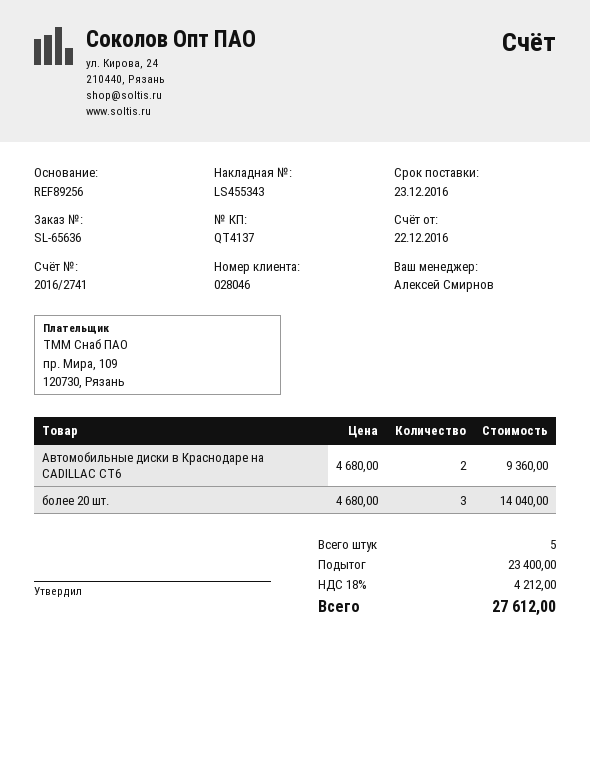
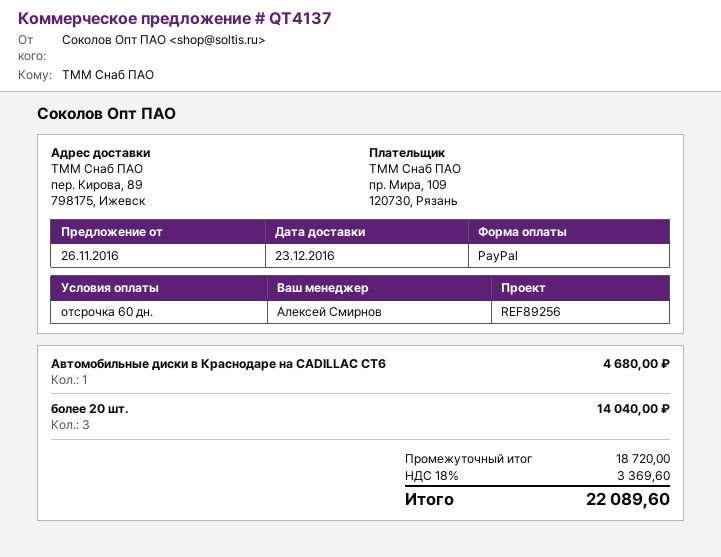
Автомобильные диски в Краснодаре на CADILLAC CT6: 2 for 9360.00 -> 1 for 4680.00
subtotal: 23400.00 -> 18720.00
tax: 18% = 4212.00 -> 18% = 3369.60
total: 27612.00 -> 22089.60

